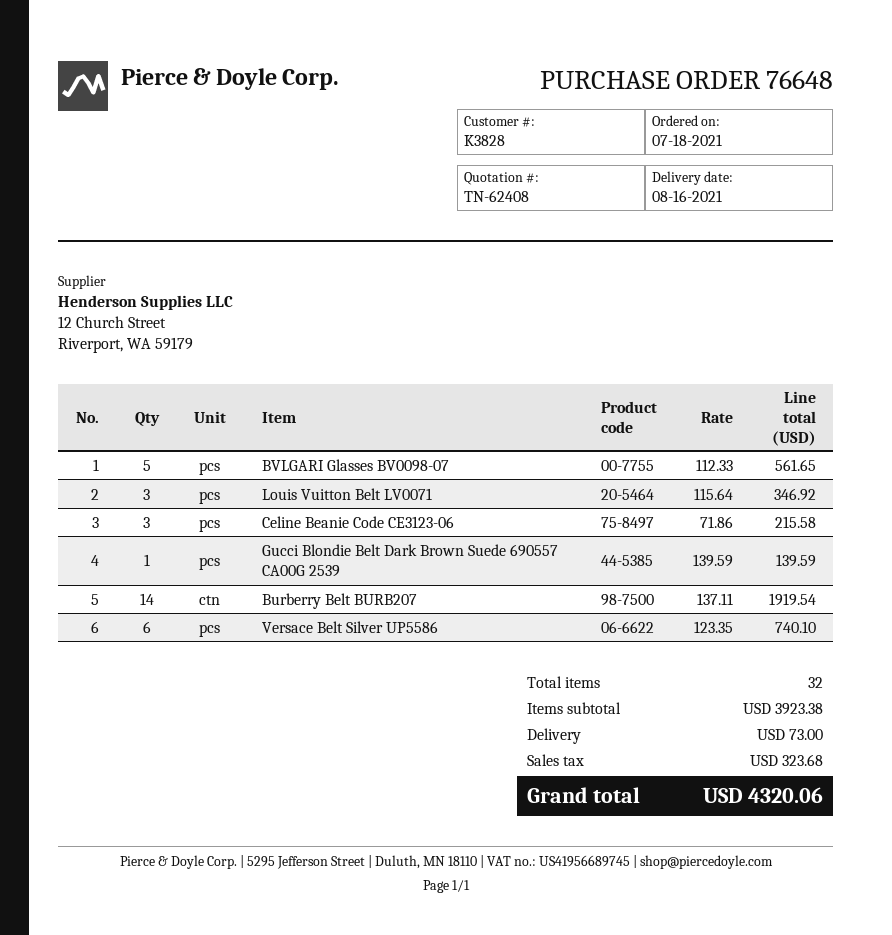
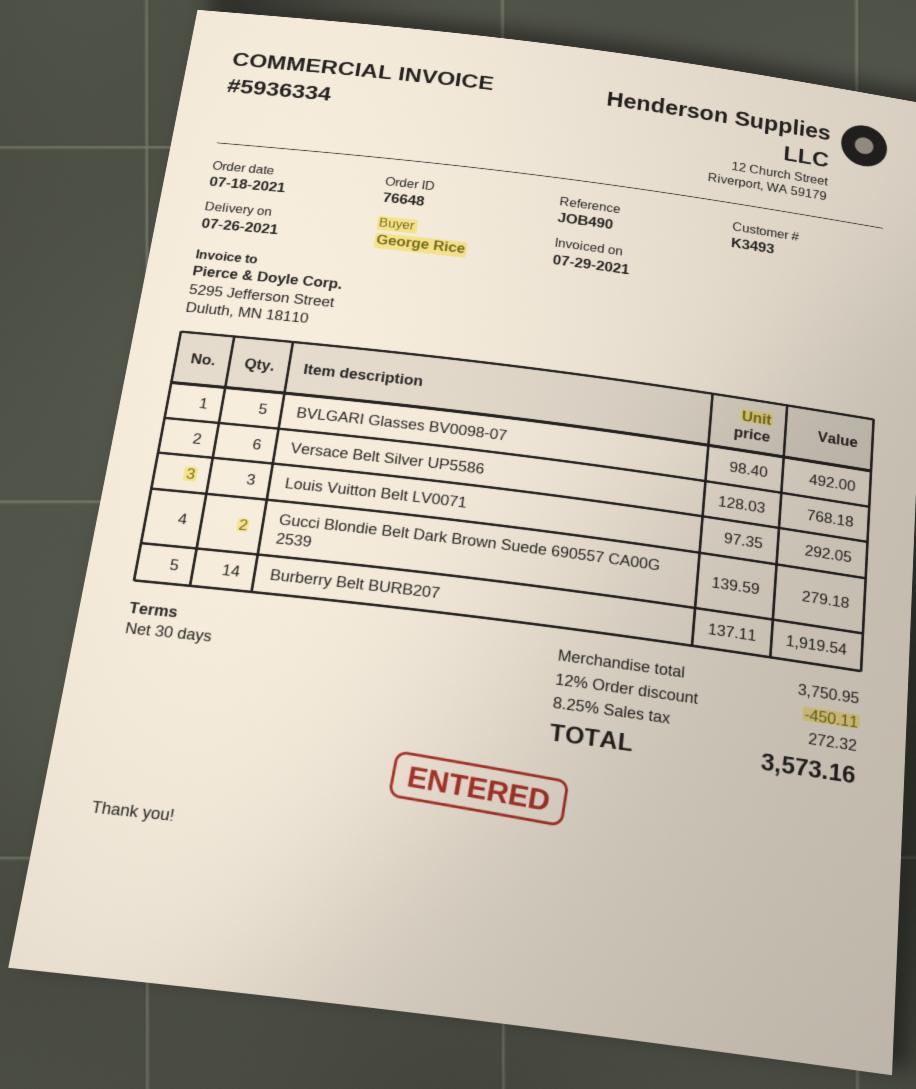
delivery date: 2021-08-16 -> 2021-07-26
customer number: K3828 -> K3493
BVLGARI Glasses BV0098-07: 5 x 112.33 = 561.65 -> 5 x 98.40 = 492.00
Louis Vuitton Belt LV0071: 3 x 115.64 = 346.92 -> 3 x 97.35 = 292.05
Celine Beanie Code CE3123-06: 3 x 71.86 = 215.58 -> none
Gucci Blondie Belt Dark Brown Suede 690557 CA00G 2539: 1 x 139.59 = 139.59 -> 2 x 139.59 = 279.18
Versace Belt Silver UP5586: 6 x 123.35 = 740.10 -> 6 x 128.03 = 768.18
subtotal: 3923.38 -> 3750.95
discount: none -> 12% = 450.11
shipping: 73.00 -> none
tax: 323.68 -> 272.32
total: 4320.06 -> 3573.16

